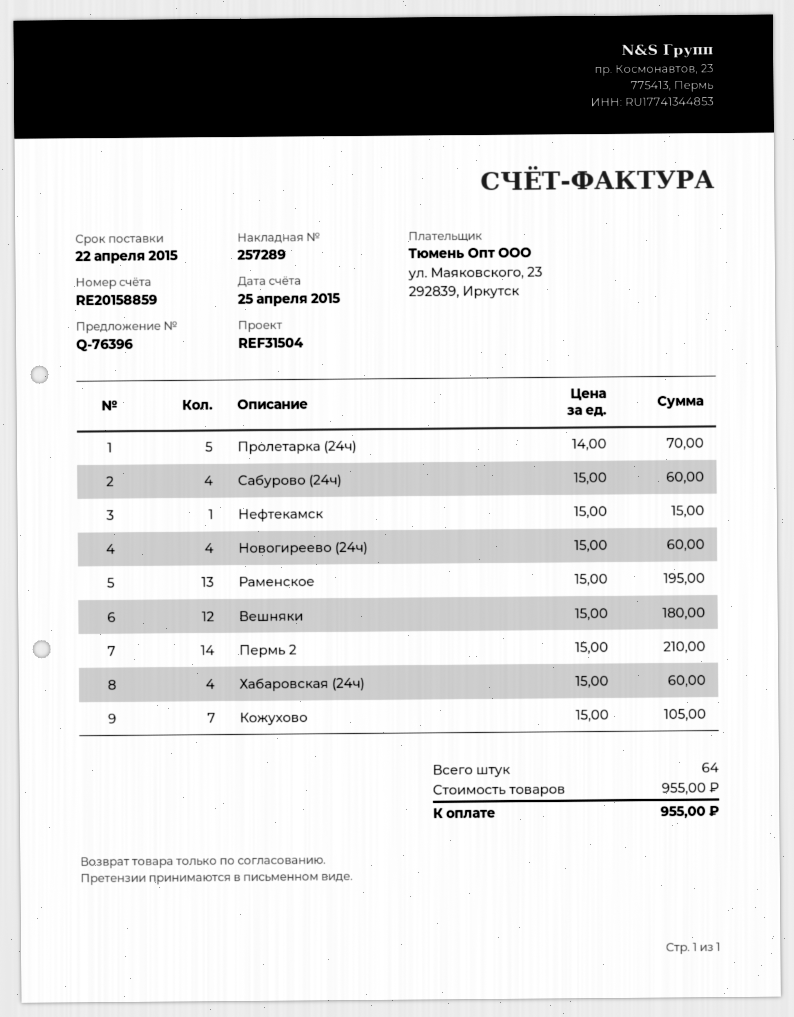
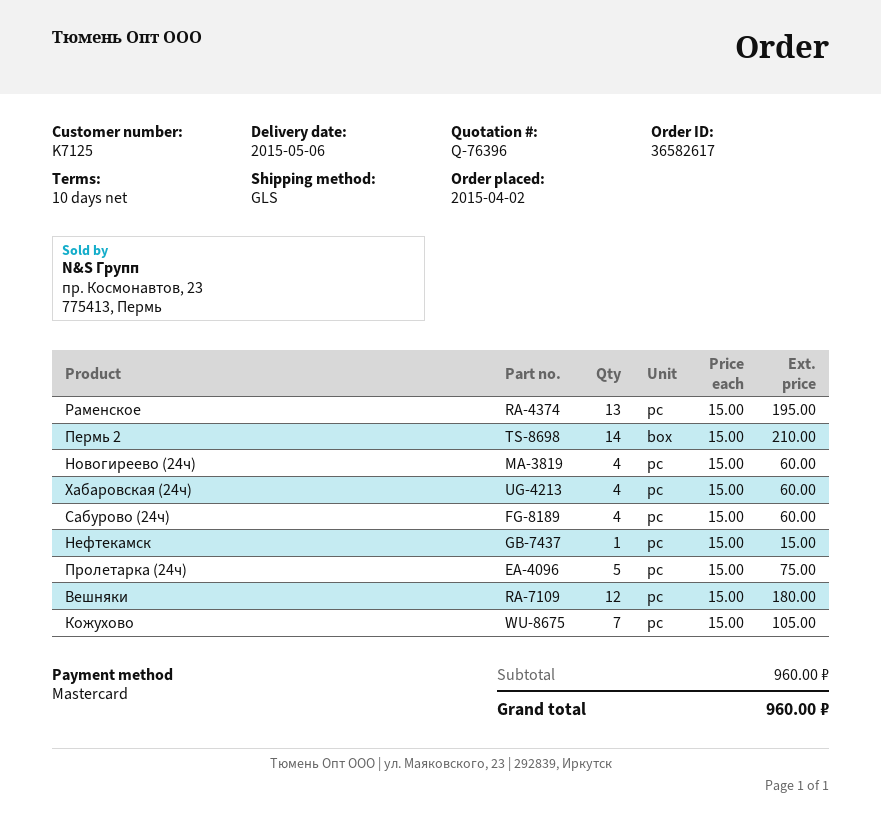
delivery date: 2015-04-22 -> 2015-05-06
Пролетарка (24ч): 5 x 14.00 = 70.00 -> 5 x 15.00 = 75.00
subtotal: 955.00 -> 960.00
total: 955.00 -> 960.00

